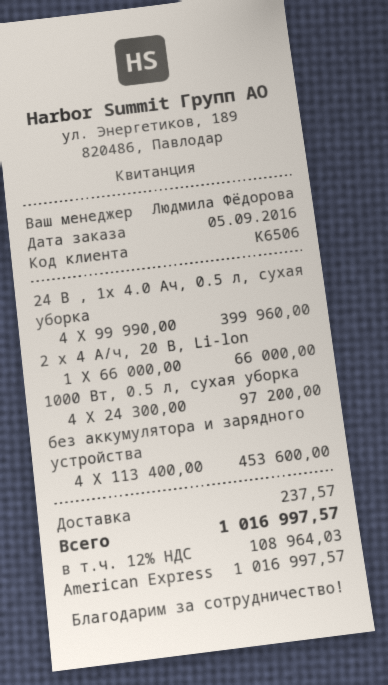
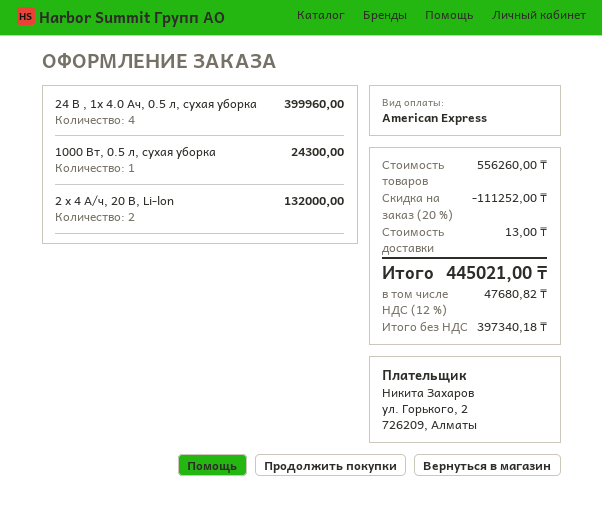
2 х 4 А/ч, 20 В, Li-lon: 1 for 66000.00 -> 2 for 132000.00
1000 Вт, 0.5 л, сухая уборка: 4 for 97200.00 -> 1 for 24300.00
без аккумулятора и зарядного устройства: 4 for 453600.00 -> none
discount: none -> 20% = 111252.00
shipping: 237.57 -> 13.00
tax: 12% = 108964.03 -> 12% = 47680.82
total: 1016997.57 -> 445021.00

